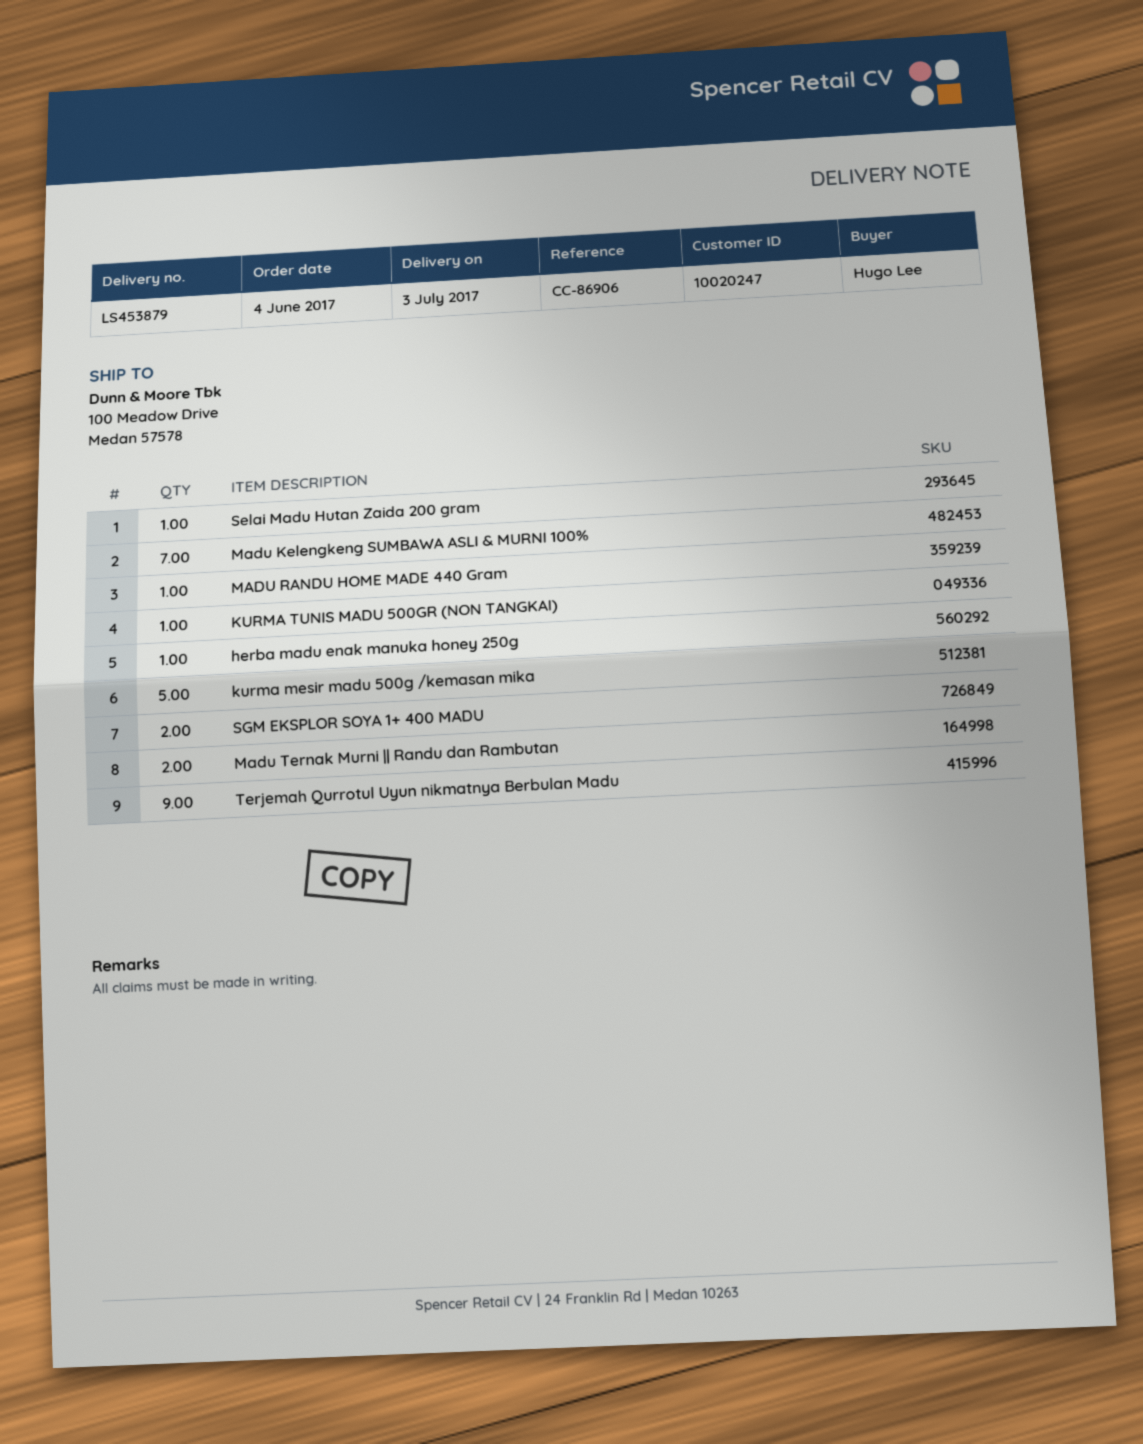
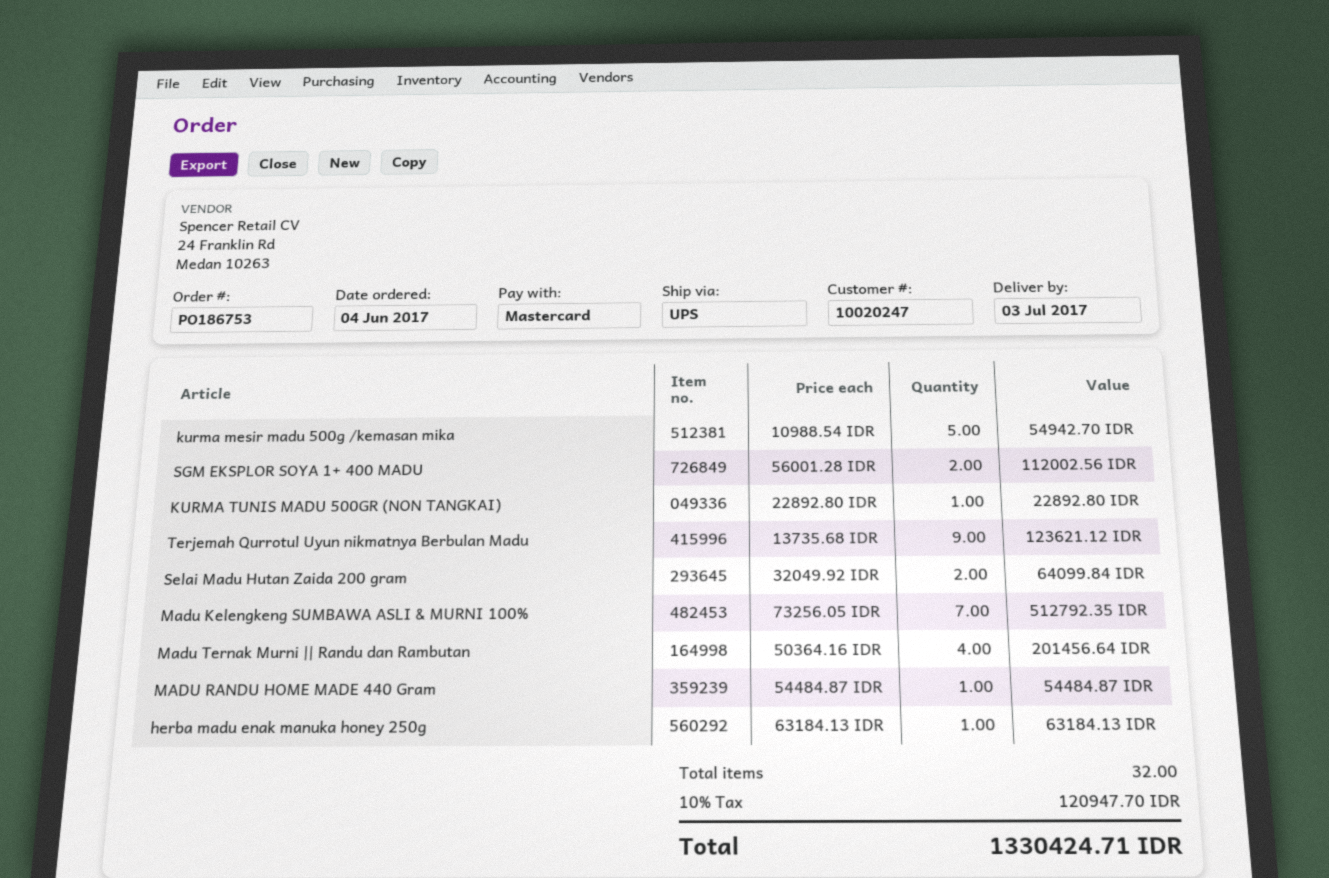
Selai Madu Hutan Zaida 200 gram: 1 -> 2
Madu Ternak Murni || Randu dan Rambutan: 2 -> 4

